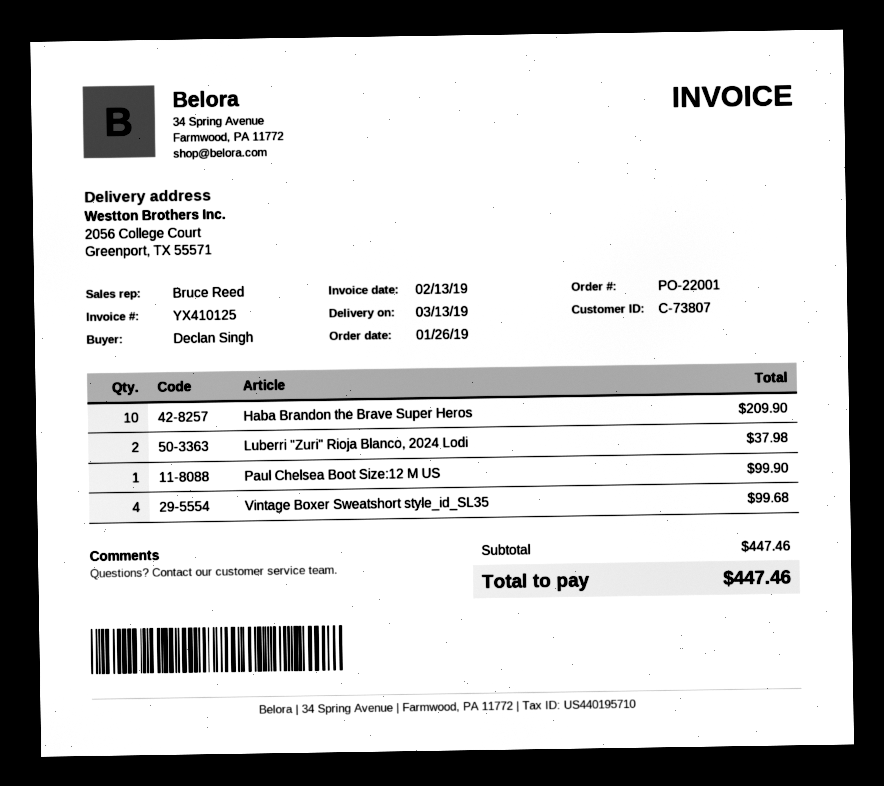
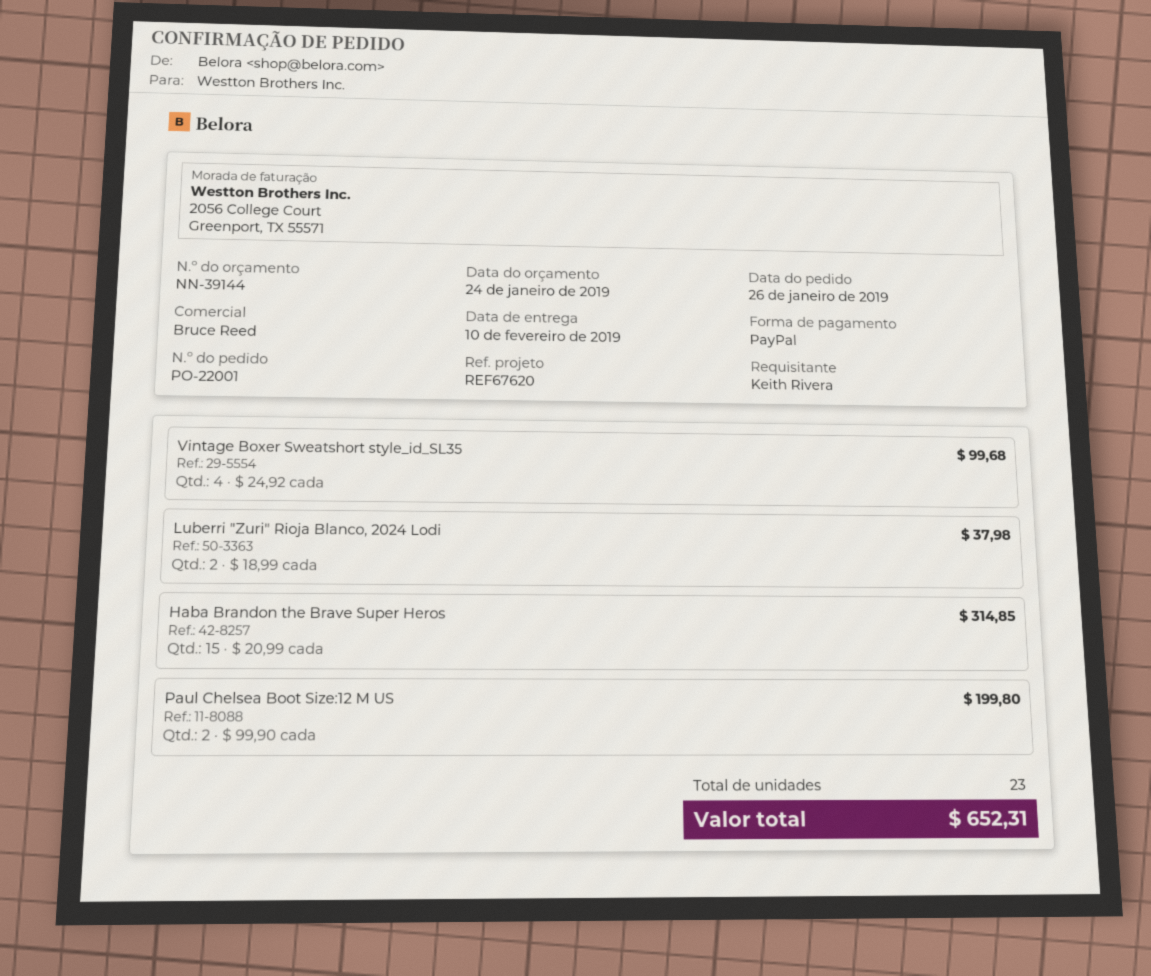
delivery date: 2019-03-13 -> 2019-02-10
ordered by: Declan Singh -> Keith Rivera
Haba Brandon the Brave Super Heros: 10 for 209.90 -> 15 for 314.85
Paul Chelsea Boot Size:12 M US: 1 for 99.90 -> 2 for 199.80
total: 447.46 -> 652.31

